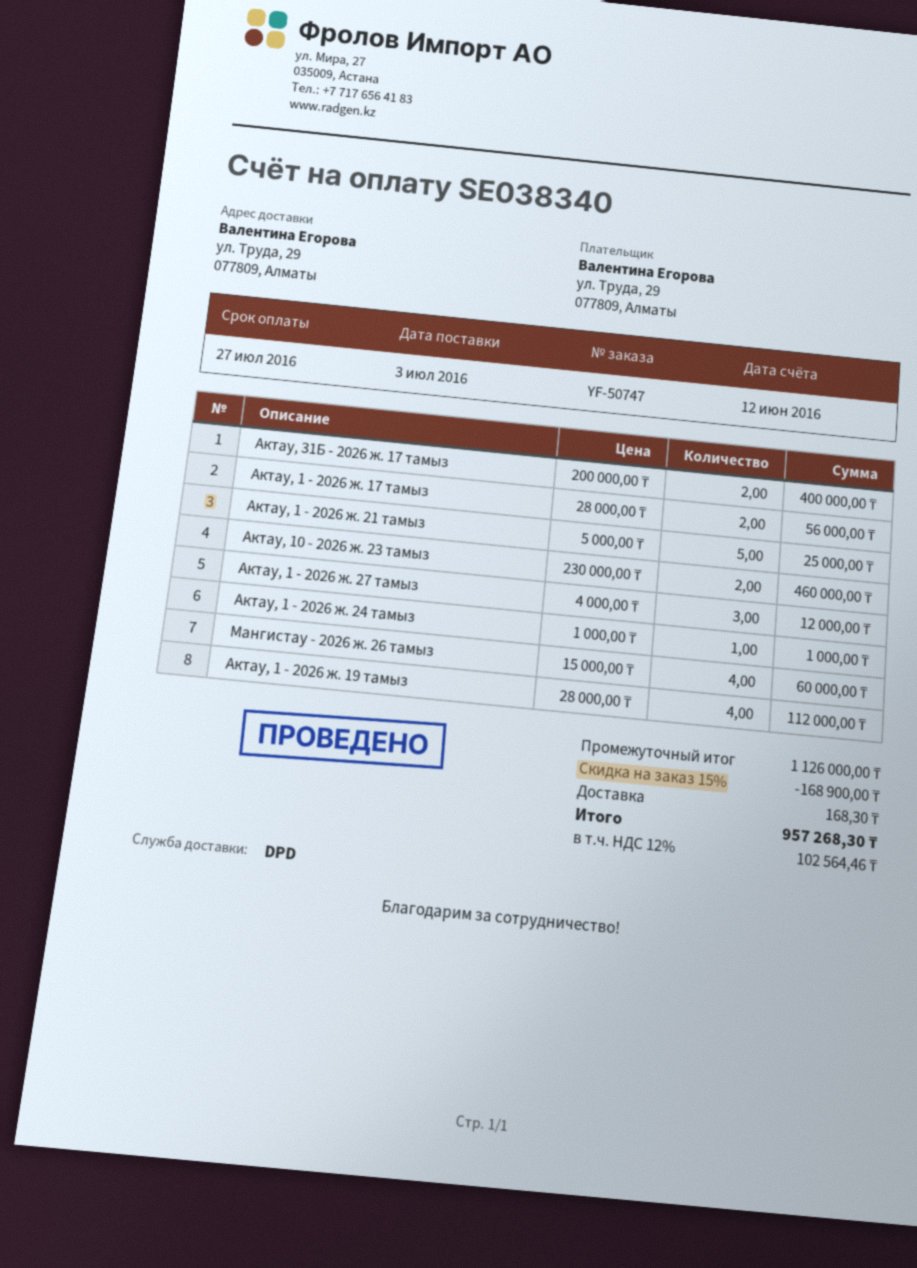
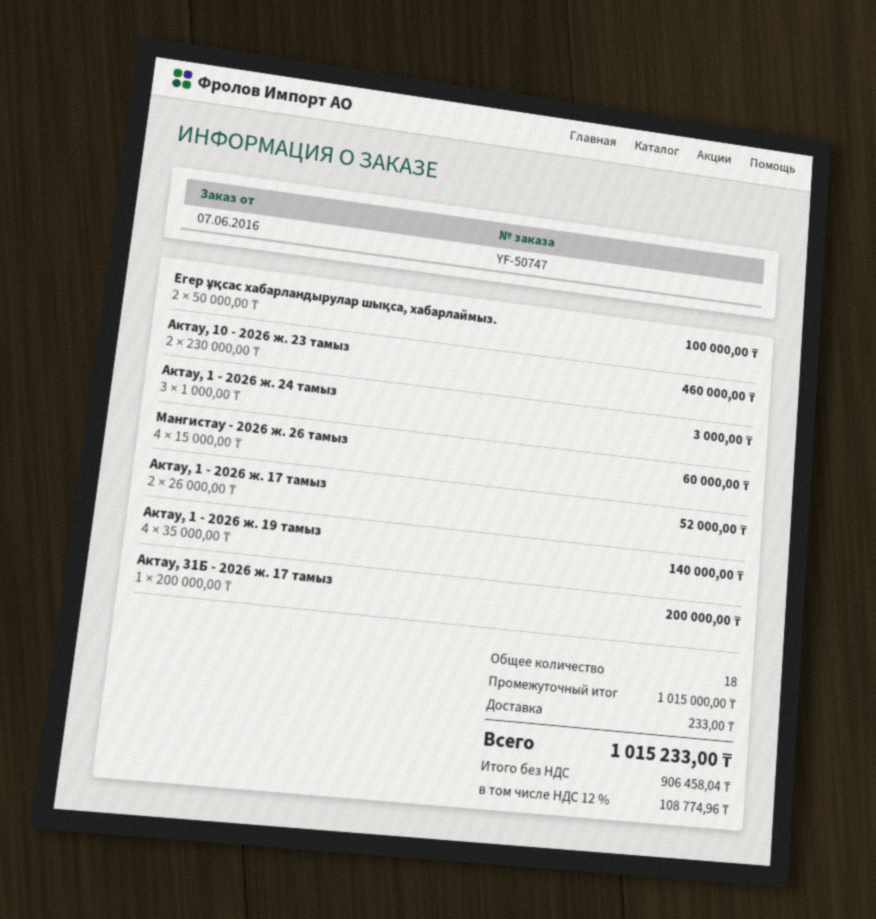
Актау, 31Б - 2026 ж. 17 тамыз: 2 x 200000.00 = 400000.00 -> 1 x 200000.00 = 200000.00
Актау, 1 - 2026 ж. 17 тамыз: 2 x 28000.00 = 56000.00 -> 2 x 26000.00 = 52000.00
Актау, 1 - 2026 ж. 21 тамыз: 5 x 5000.00 = 25000.00 -> none
Актау, 1 - 2026 ж. 27 тамыз: 3 x 4000.00 = 12000.00 -> none
Актау, 1 - 2026 ж. 24 тамыз: 1 x 1000.00 = 1000.00 -> 3 x 1000.00 = 3000.00
Актау, 1 - 2026 ж. 19 тамыз: 4 x 28000.00 = 112000.00 -> 4 x 35000.00 = 140000.00
Егер ұқсас хабарландырулар шықса, хабарлаймыз.: none -> 2 x 50000.00 = 100000.00
subtotal: 1126000.00 -> 1015000.00
discount: 15% = 168900.00 -> none
shipping: 168.30 -> 233.00
tax: 12% = 102564.46 -> 12% = 108774.96
total: 957268.30 -> 1015233.00

